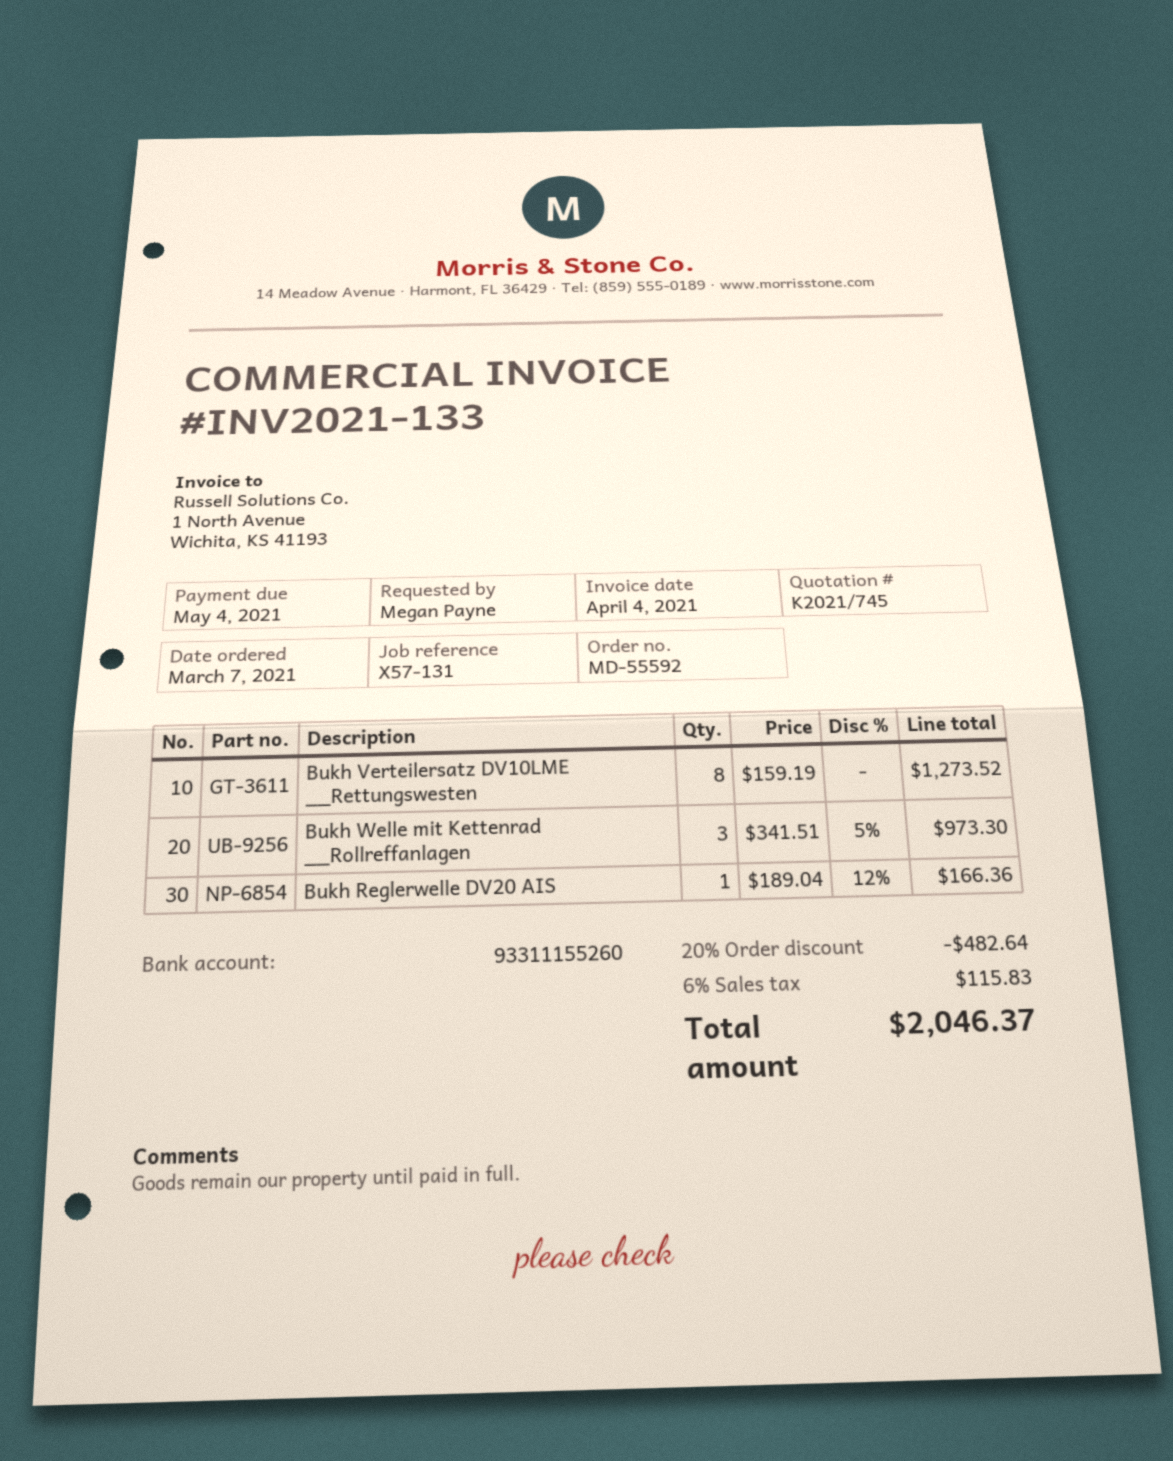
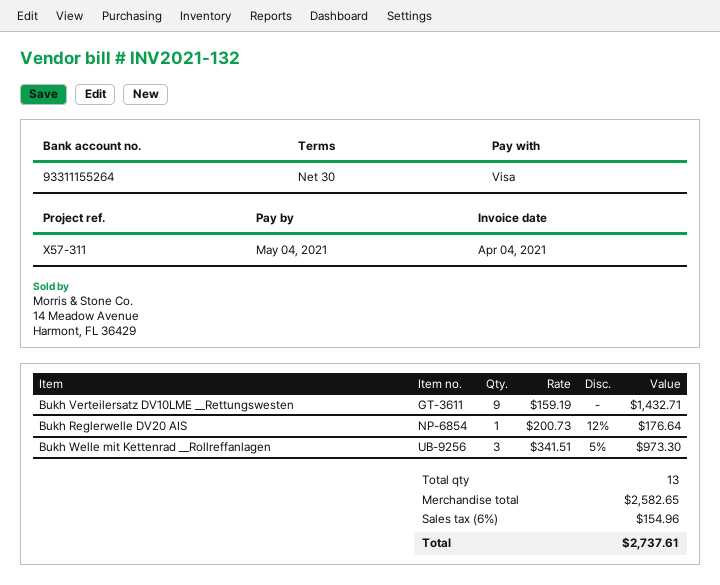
invoice number: INV2021-133 -> INV2021-132
reference: X57-131 -> X57-311
bank account: 93311155260 -> 93311155264
Bukh Verteilersatz DV10LME __Rettungswesten: 8 x 159.19 = 1273.52 -> 9 x 159.19 = 1432.71
Bukh Reglerwelle DV20 AIS: 1 x 189.04 - 12% = 166.36 -> 1 x 200.73 - 12% = 176.64
discount: 20% = 482.64 -> none
tax: 6% = 115.83 -> 6% = 154.96
total: 2046.37 -> 2737.61

